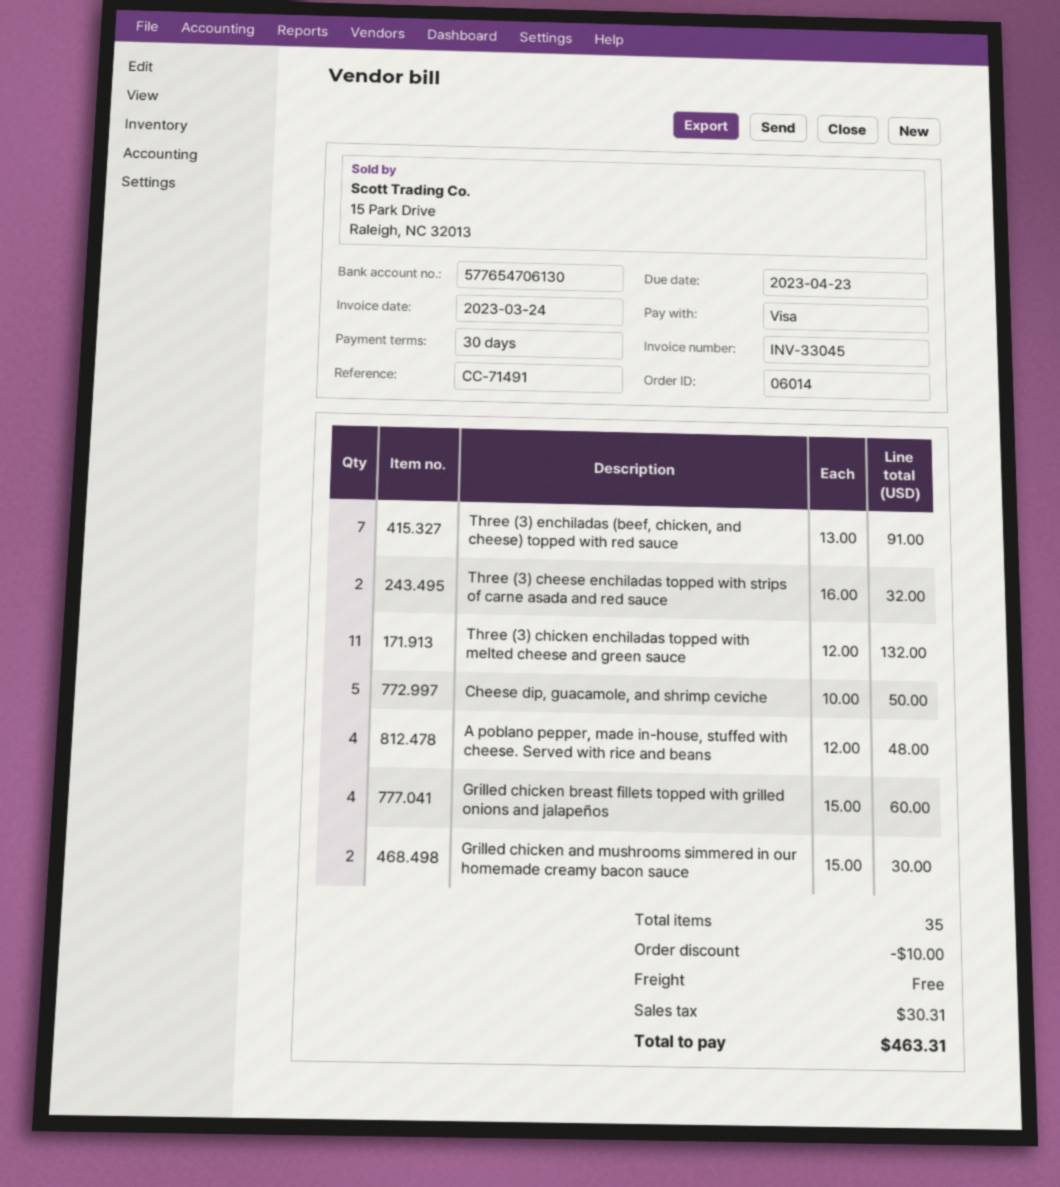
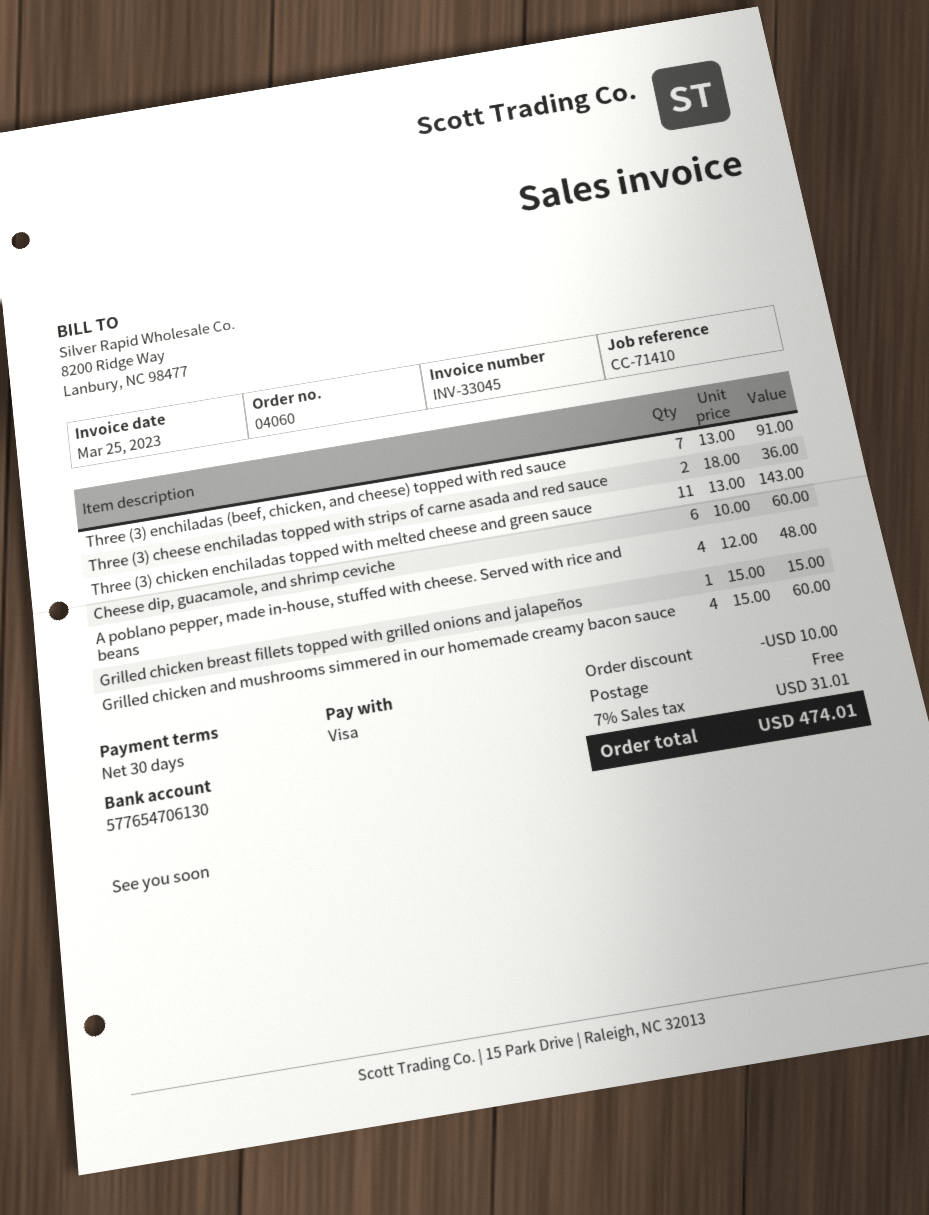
order number: 06014 -> 04060
invoice date: 2023-03-24 -> 2023-03-25
reference: CC-71491 -> CC-71410
Three (3) cheese enchiladas topped with strips of carne asada and red sauce: 2 x 16.00 = 32.00 -> 2 x 18.00 = 36.00
Three (3) chicken enchiladas topped with melted cheese and green sauce: 11 x 12.00 = 132.00 -> 11 x 13.00 = 143.00
Cheese dip, guacamole, and shrimp ceviche: 5 x 10.00 = 50.00 -> 6 x 10.00 = 60.00
Grilled chicken breast fillets topped with grilled onions and jalapeños: 4 x 15.00 = 60.00 -> 1 x 15.00 = 15.00
Grilled chicken and mushrooms simmered in our homemade creamy bacon sauce: 2 x 15.00 = 30.00 -> 4 x 15.00 = 60.00
tax: 30.31 -> 31.01
total: 463.31 -> 474.01

